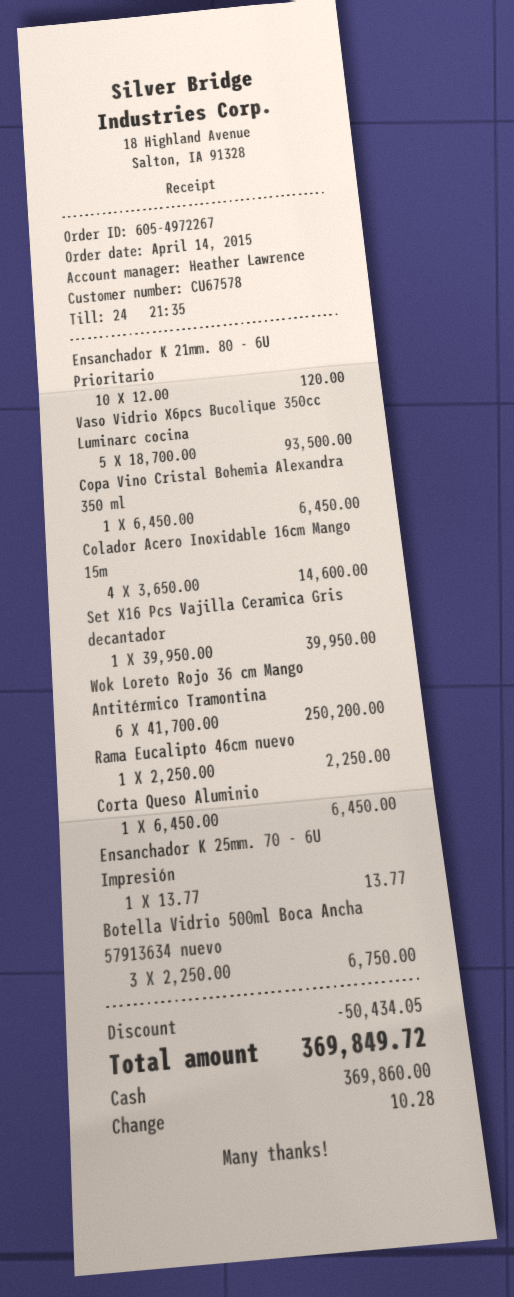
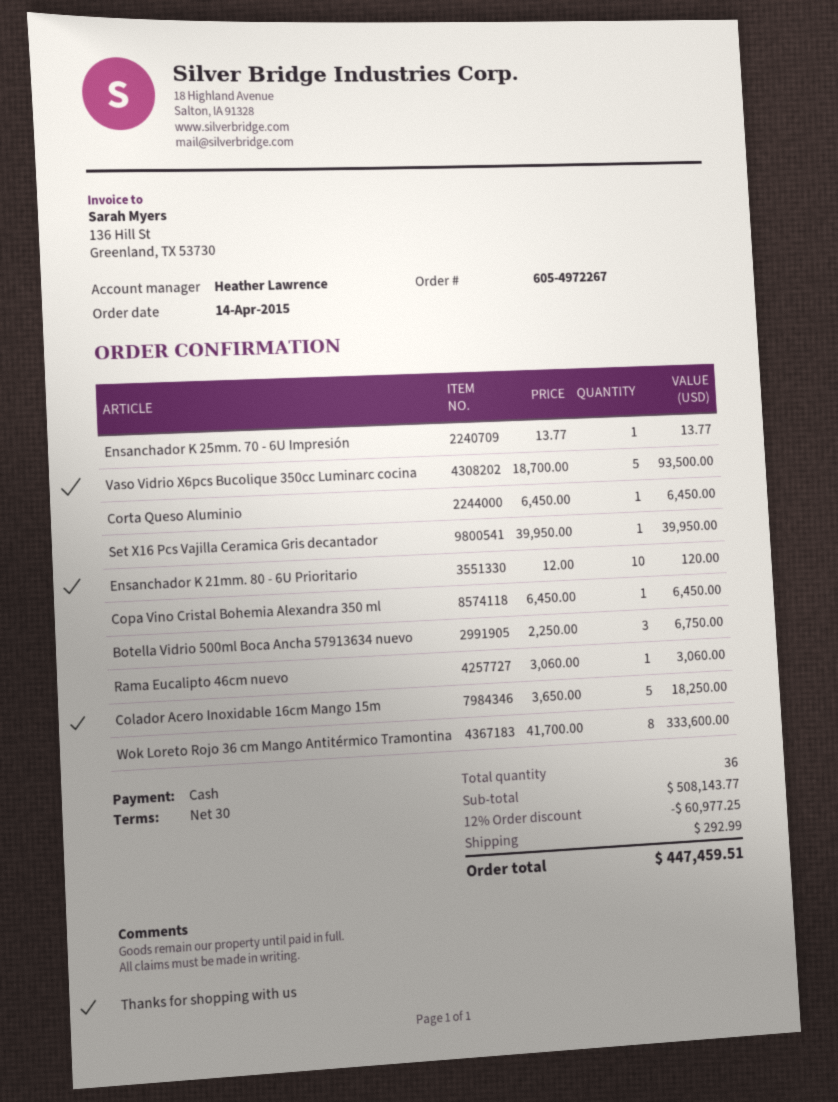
Colador Acero Inoxidable 16cm Mango 15m: 4 x 3650.00 = 14600.00 -> 5 x 3650.00 = 18250.00
Wok Loreto Rojo 36 cm Mango Antitérmico Tramontina: 6 x 41700.00 = 250200.00 -> 8 x 41700.00 = 333600.00
Rama Eucalipto 46cm nuevo: 1 x 2250.00 = 2250.00 -> 1 x 3060.00 = 3060.00
discount: 50434.05 -> 60977.25
shipping: none -> 292.99
total: 369849.72 -> 447459.51

